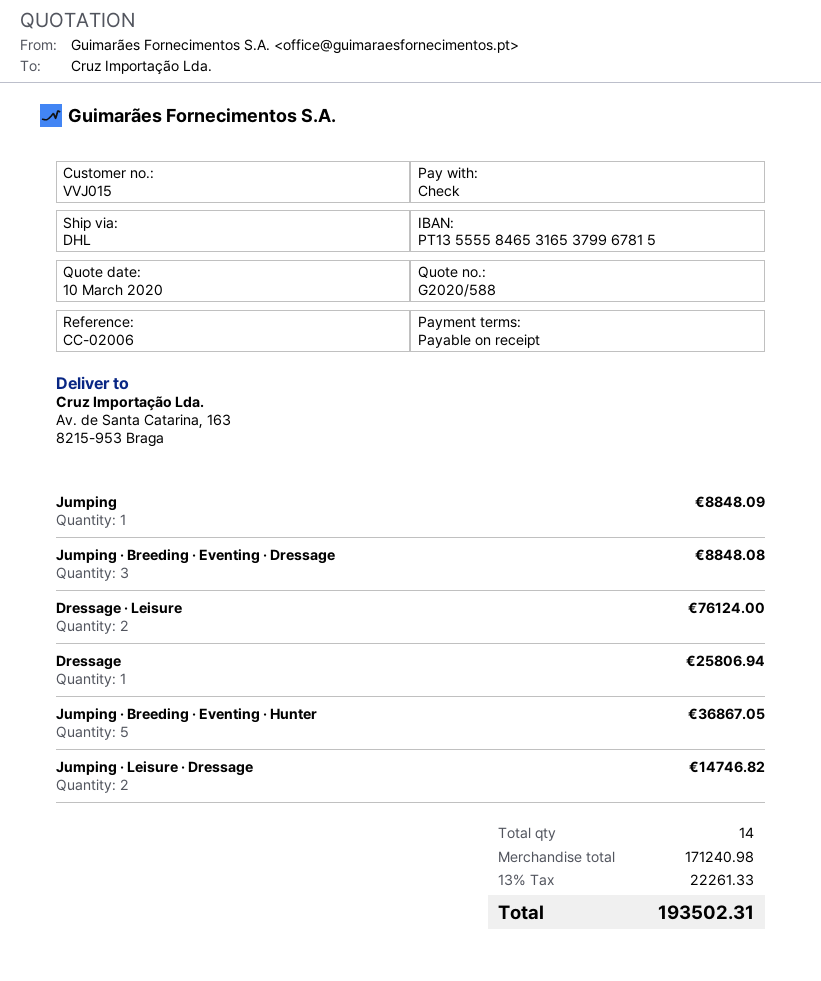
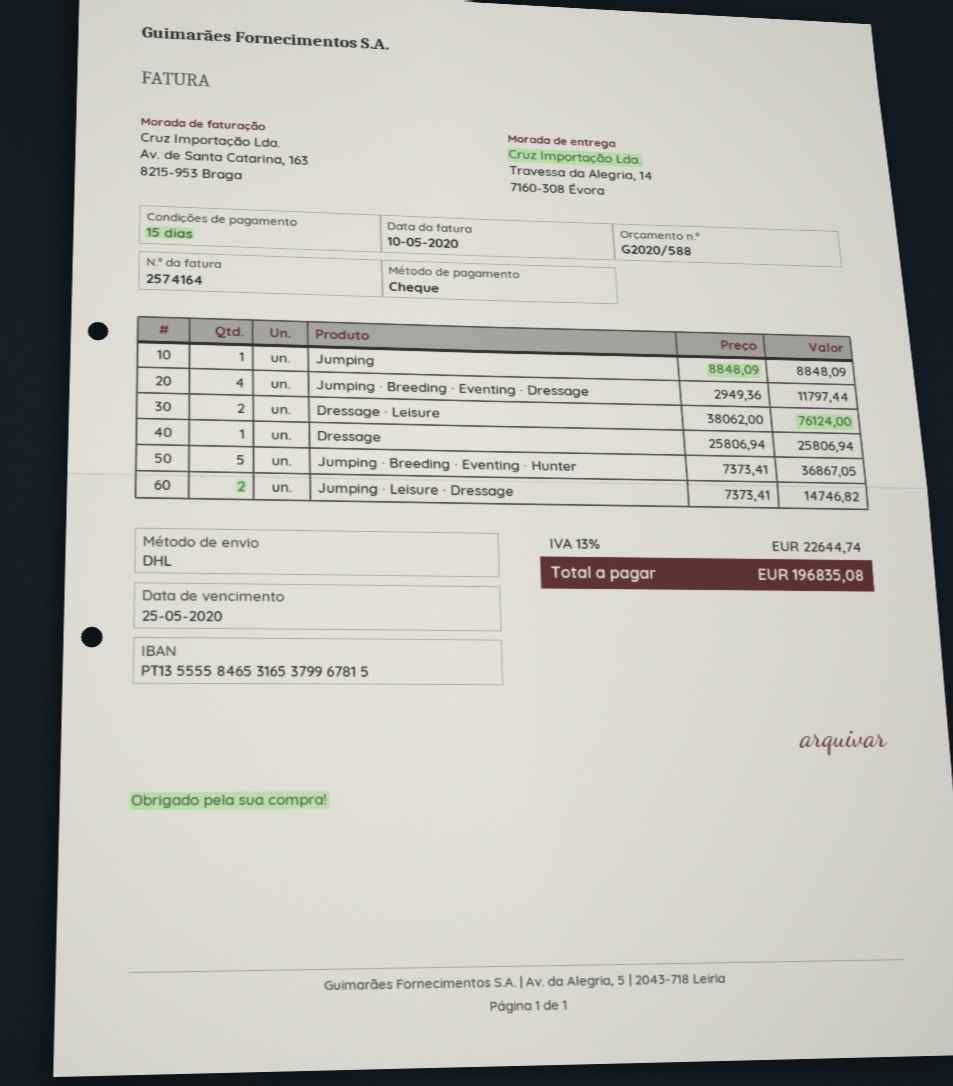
payment terms: on receipt -> 15 days
ship to: Av. de Santa Catarina, 163, 8215-953 Braga -> Travessa da Alegria, 14, 7160-308 Évora
Jumping · Breeding · Eventing · Dressage: 3 for 8848.08 -> 4 for 11797.44
tax: 13% = 22261.33 -> 13% = 22644.74
total: 193502.31 -> 196835.08

